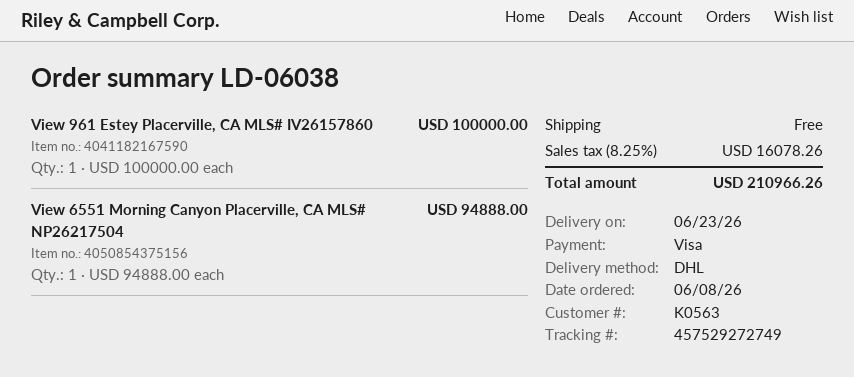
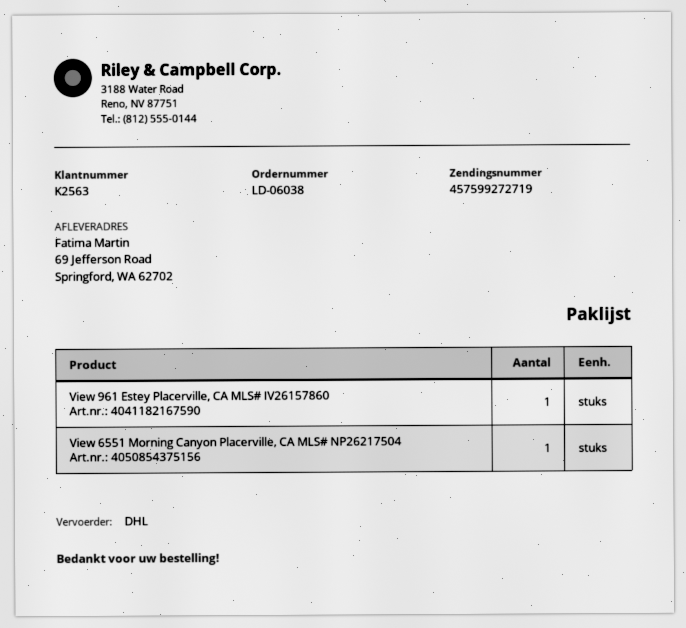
customer number: K0563 -> K2563
tracking number: 457529272749 -> 457599272719

